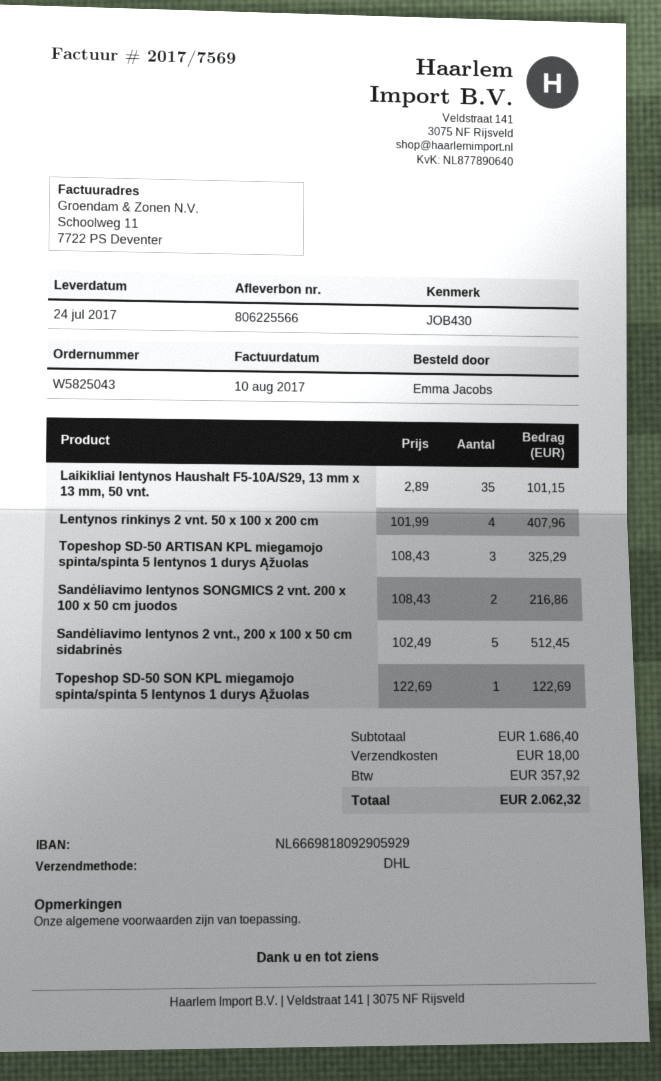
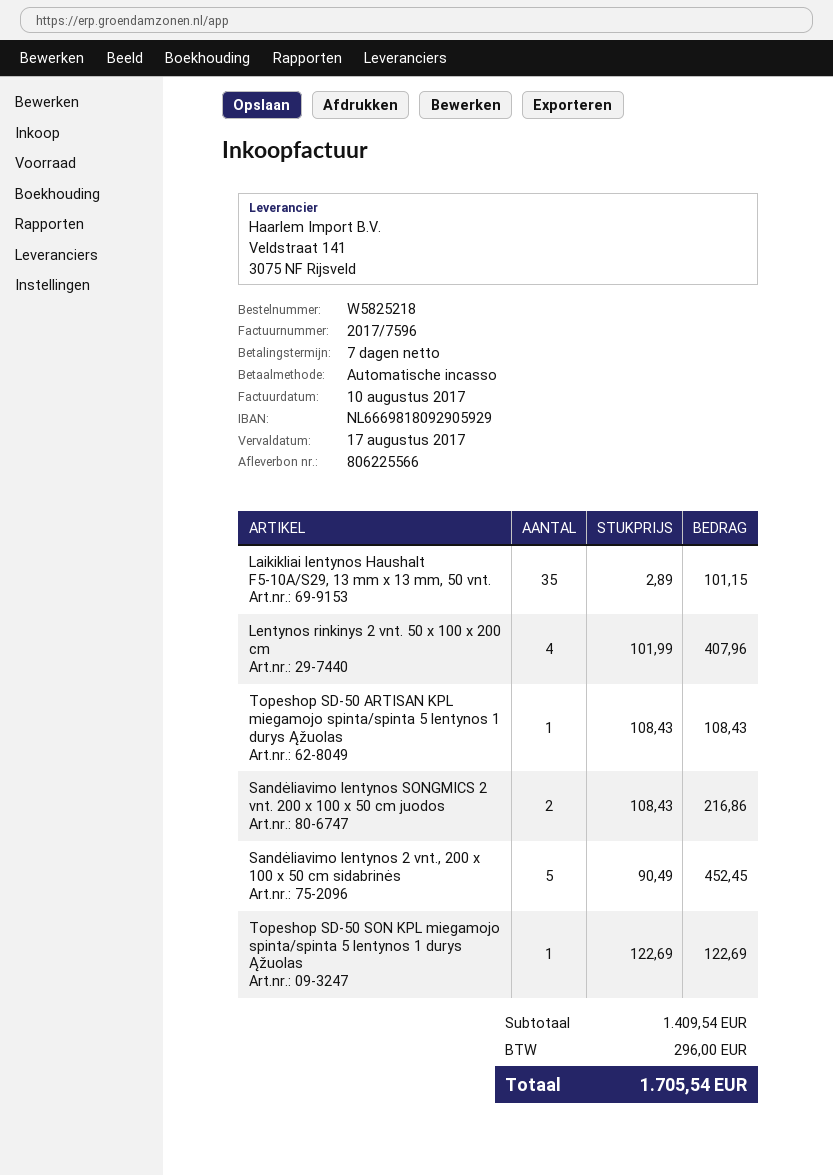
order number: W5825043 -> W5825218
invoice number: 2017/7569 -> 2017/7596
Topeshop SD-50 ARTISAN KPL miegamojo spinta/spinta 5 lentynos 1 durys Ąžuolas: 3 x 108.43 = 325.29 -> 1 x 108.43 = 108.43
Sandėliavimo lentynos 2 vnt., 200 x 100 x 50 cm sidabrinės: 5 x 102.49 = 512.45 -> 5 x 90.49 = 452.45
subtotal: 1686.40 -> 1409.54
shipping: 18.00 -> none
tax: 357.92 -> 296.00
total: 2062.32 -> 1705.54

